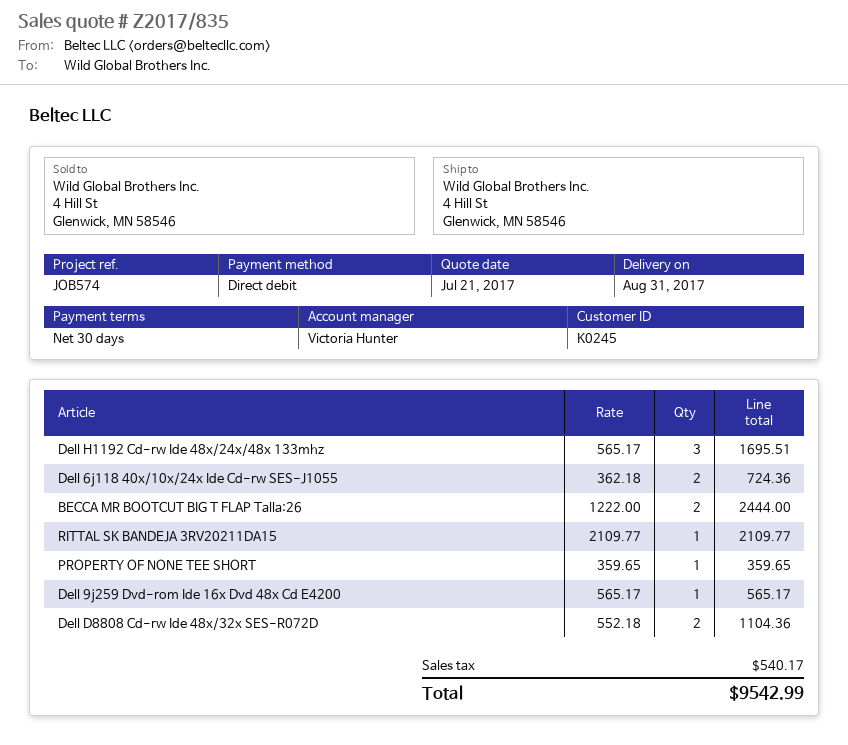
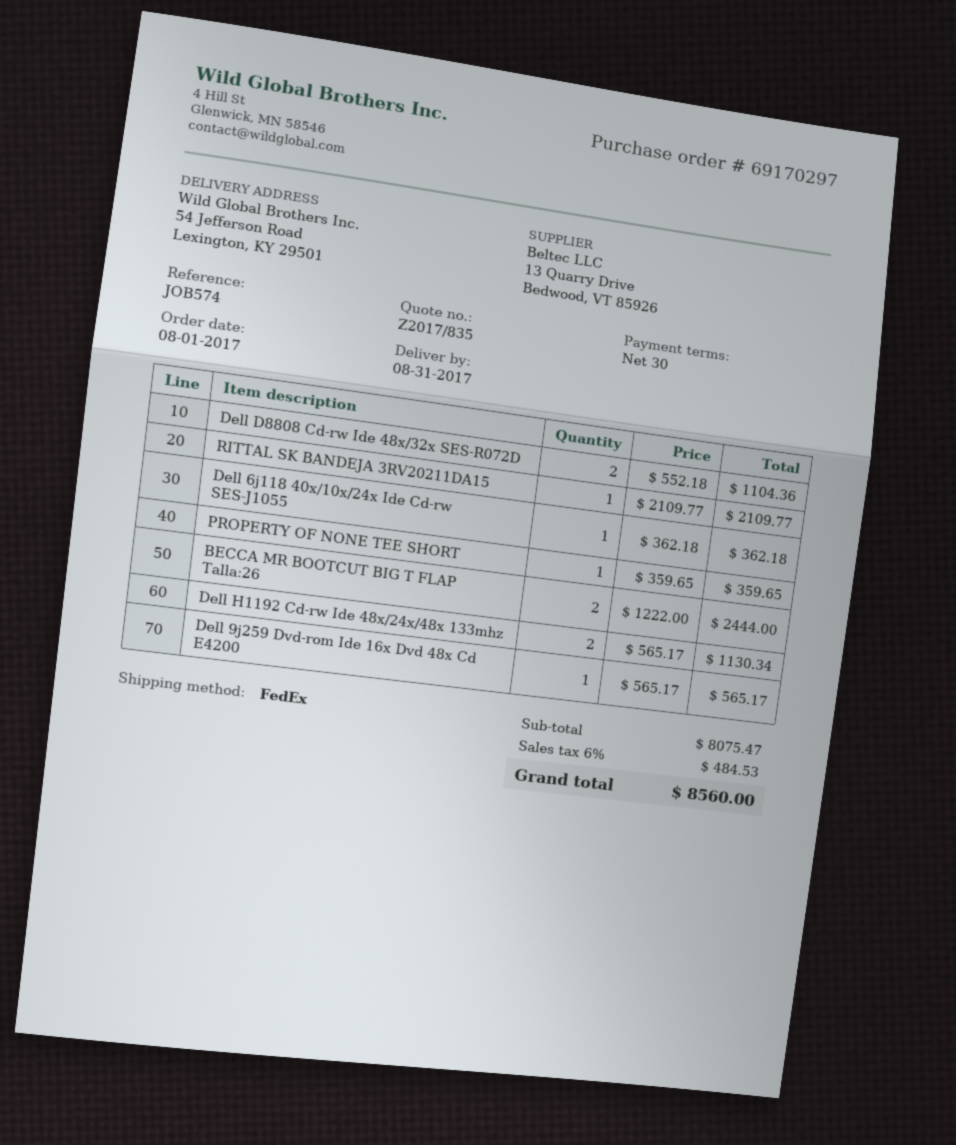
ship to: 4 Hill St, Glenwick, MN 58546 -> 54 Jefferson Road, Lexington, KY 29501
Dell H1192 Cd-rw Ide 48x/24x/48x 133mhz: 3 x 565.17 = 1695.51 -> 2 x 565.17 = 1130.34
Dell 6j118 40x/10x/24x Ide Cd-rw SES-J1055: 2 x 362.18 = 724.36 -> 1 x 362.18 = 362.18
tax: 540.17 -> 484.53
total: 9542.99 -> 8560.00

